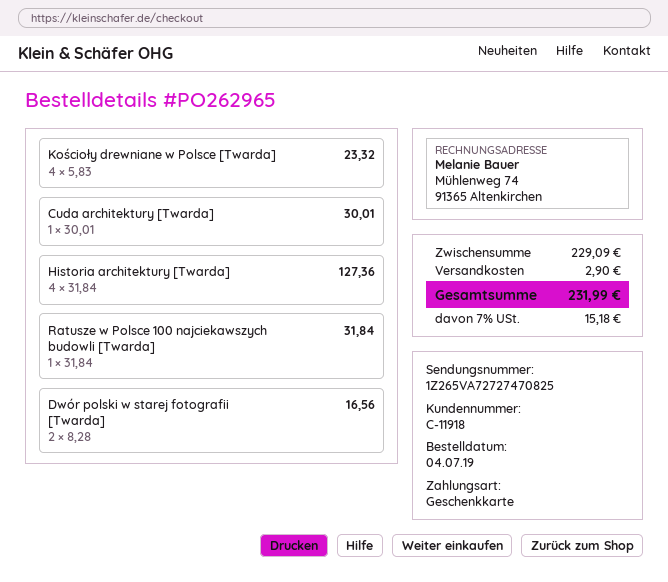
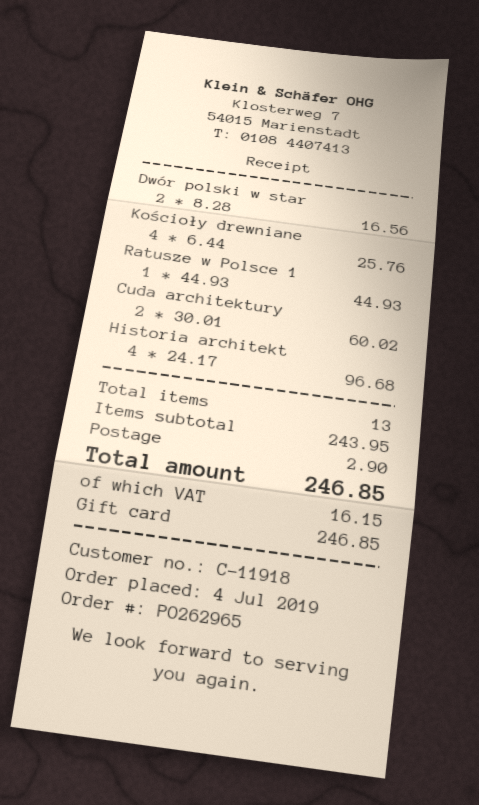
Kościoły drewniane w Polsce [Twarda]: 4 x 5.83 = 23.32 -> 4 x 6.44 = 25.76
Cuda architektury [Twarda]: 1 x 30.01 = 30.01 -> 2 x 30.01 = 60.02
Historia architektury [Twarda]: 4 x 31.84 = 127.36 -> 4 x 24.17 = 96.68
Ratusze w Polsce 100 najciekawszych budowli [Twarda]: 1 x 31.84 = 31.84 -> 1 x 44.93 = 44.93
subtotal: 229.09 -> 243.95
tax: 15.18 -> 16.15
total: 231.99 -> 246.85

